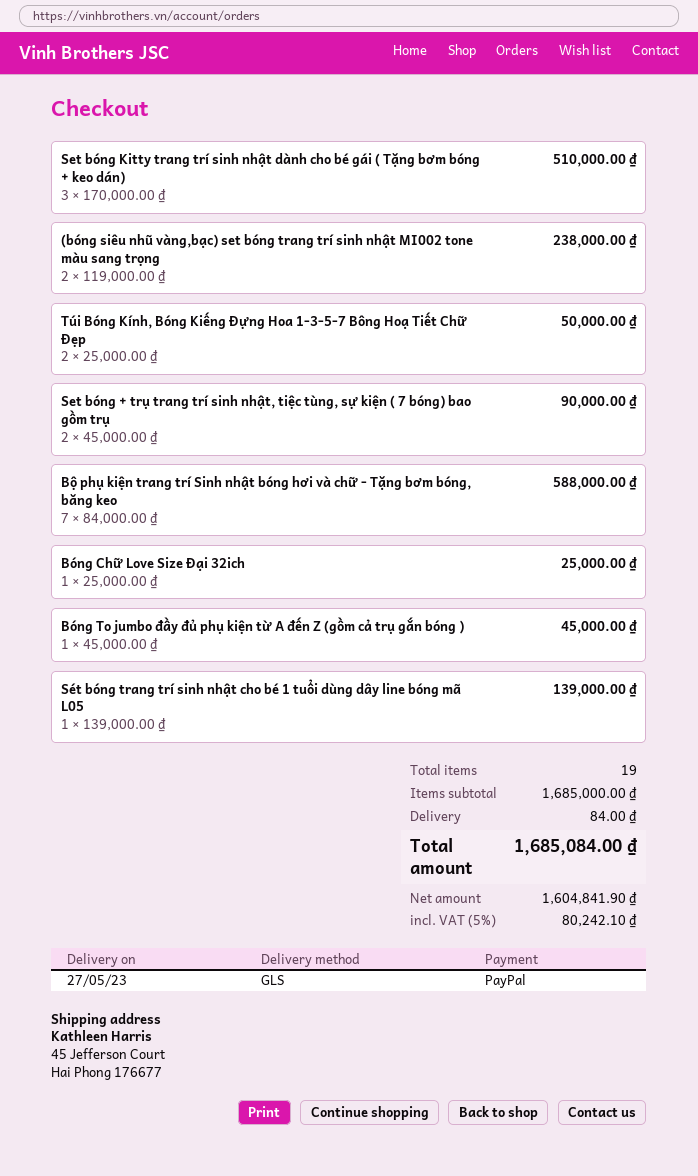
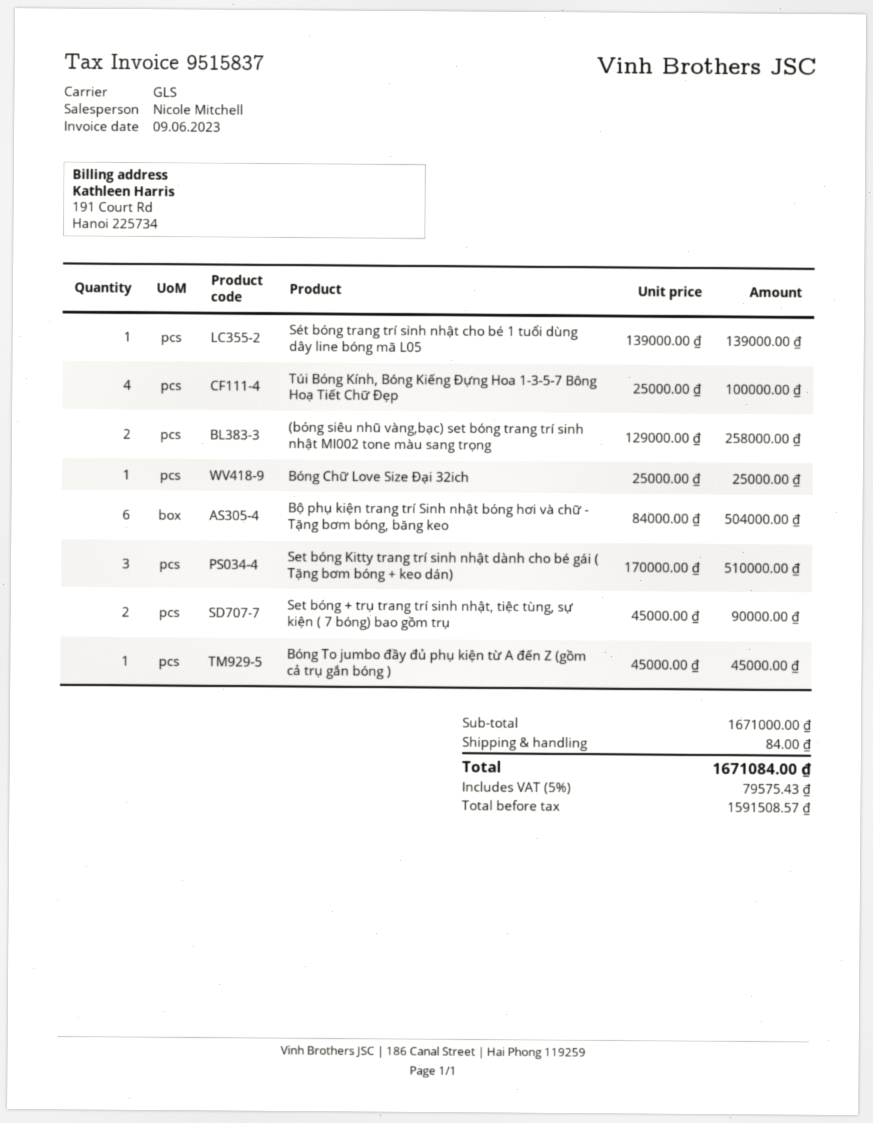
(bóng siêu nhũ vàng,bạc) set bóng trang trí sinh nhật MI002 tone màu sang trọng: 2 x 119000.00 = 238000.00 -> 2 x 129000.00 = 258000.00
Túi Bóng Kính, Bóng Kiếng Đựng Hoa 1-3-5-7 Bông Hoạ Tiết Chữ Đẹp: 2 x 25000.00 = 50000.00 -> 4 x 25000.00 = 100000.00
Bộ phụ kiện trang trí Sinh nhật bóng hơi và chữ - Tặng bơm bóng, băng keo: 7 x 84000.00 = 588000.00 -> 6 x 84000.00 = 504000.00
subtotal: 1685000.00 -> 1671000.00
net: 1604841.90 -> 1591508.57
tax: 5% = 80242.10 -> 5% = 79575.43
total: 1685084.00 -> 1671084.00

